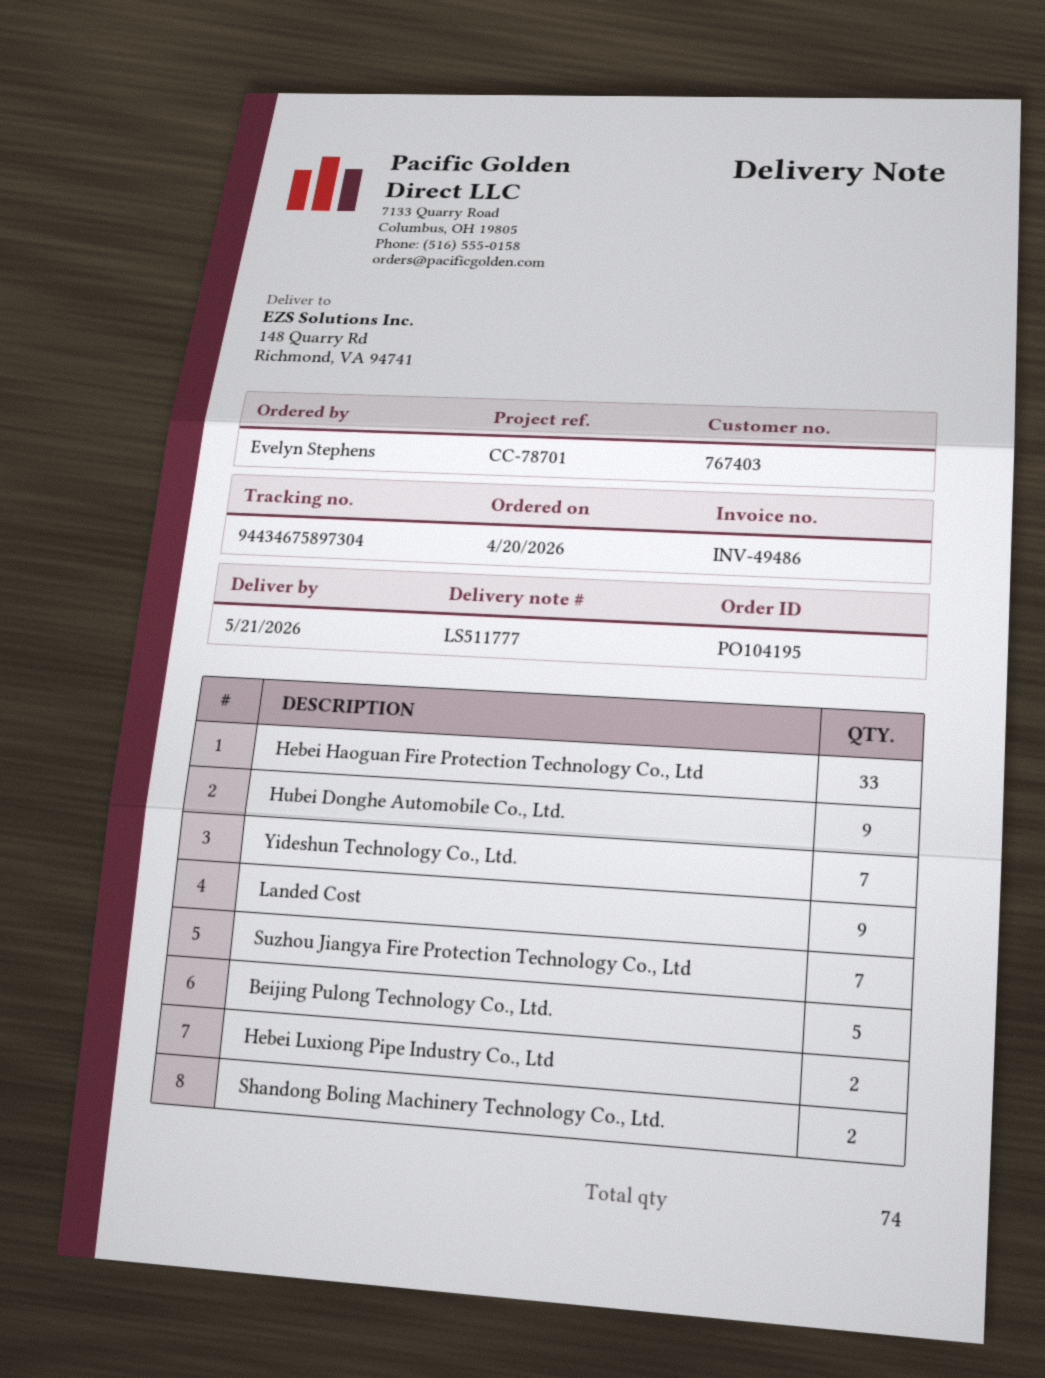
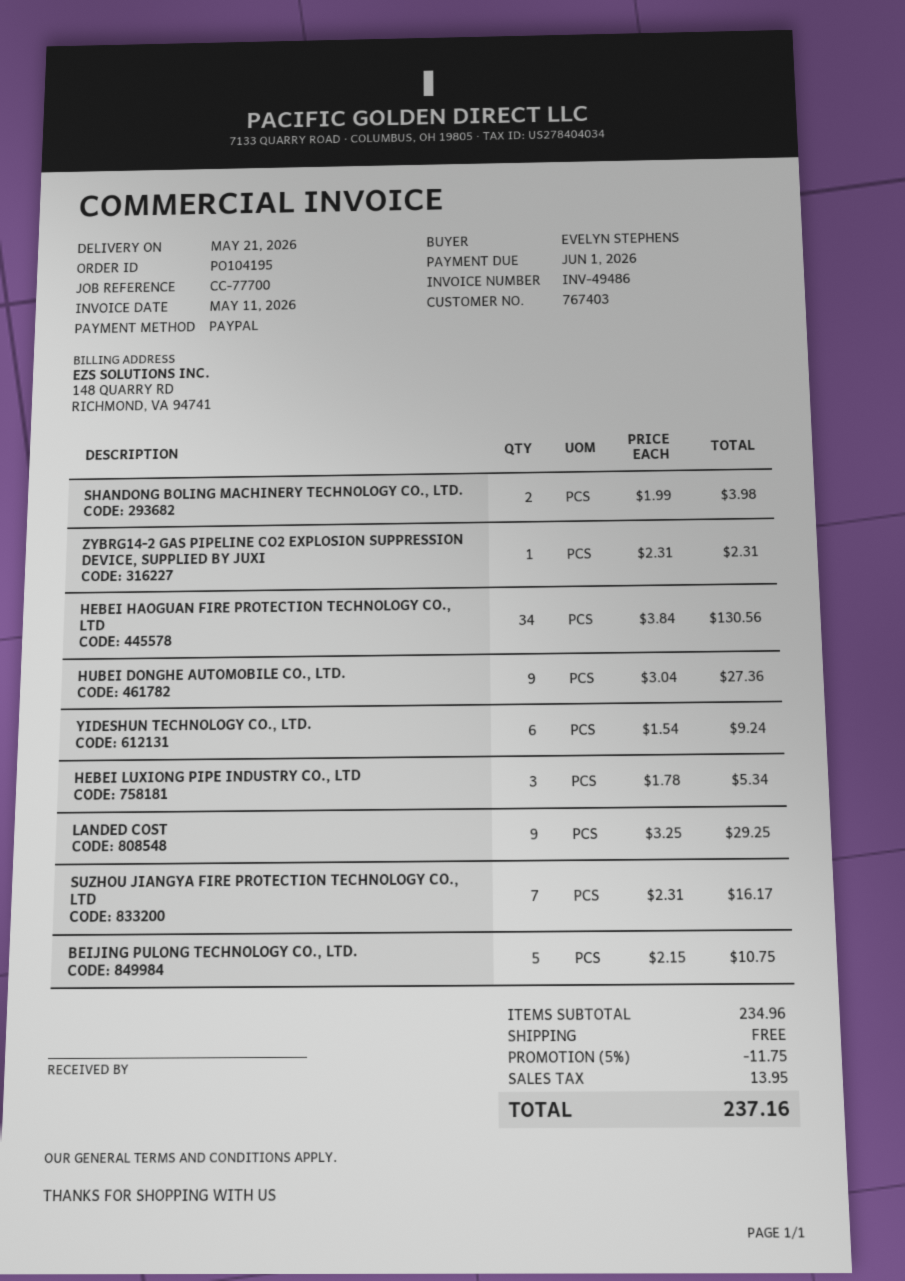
reference: CC-78701 -> CC-77700
Hebei Haoguan Fire Protection Technology Co., Ltd: 33 -> 34
Yideshun Technology Co., Ltd.: 7 -> 6
Hebei Luxiong Pipe Industry Co., Ltd: 2 -> 3
ZYBRG14-2 GAS PIPELINE CO2 EXPLOSION SUPPRESSION DEVICE, SUPPLIED BY JUXI: none -> 1

